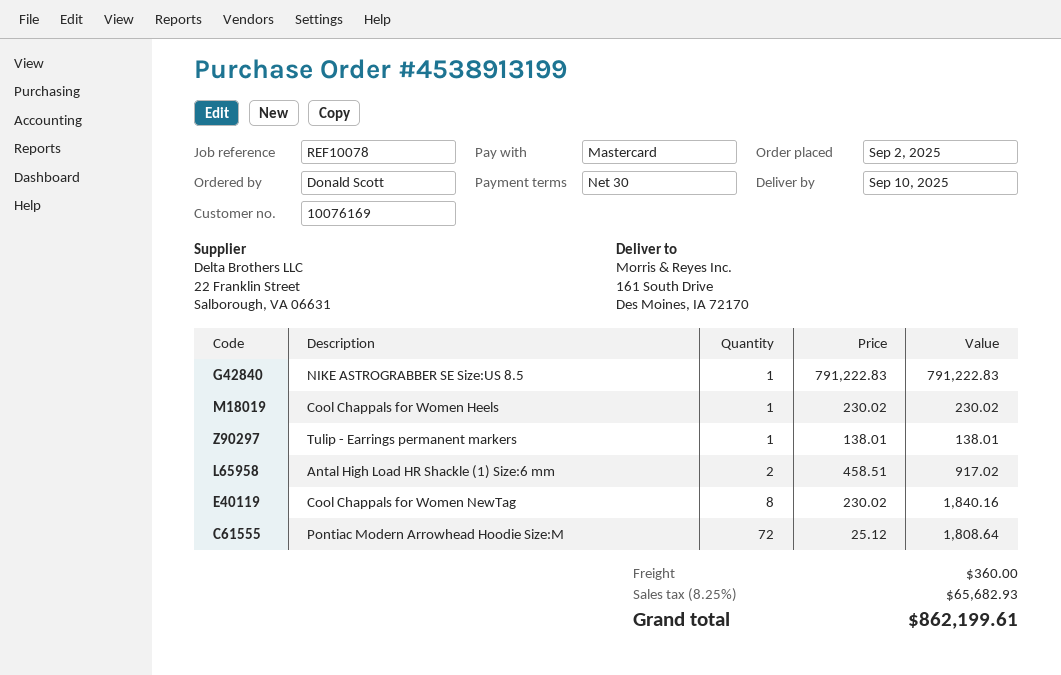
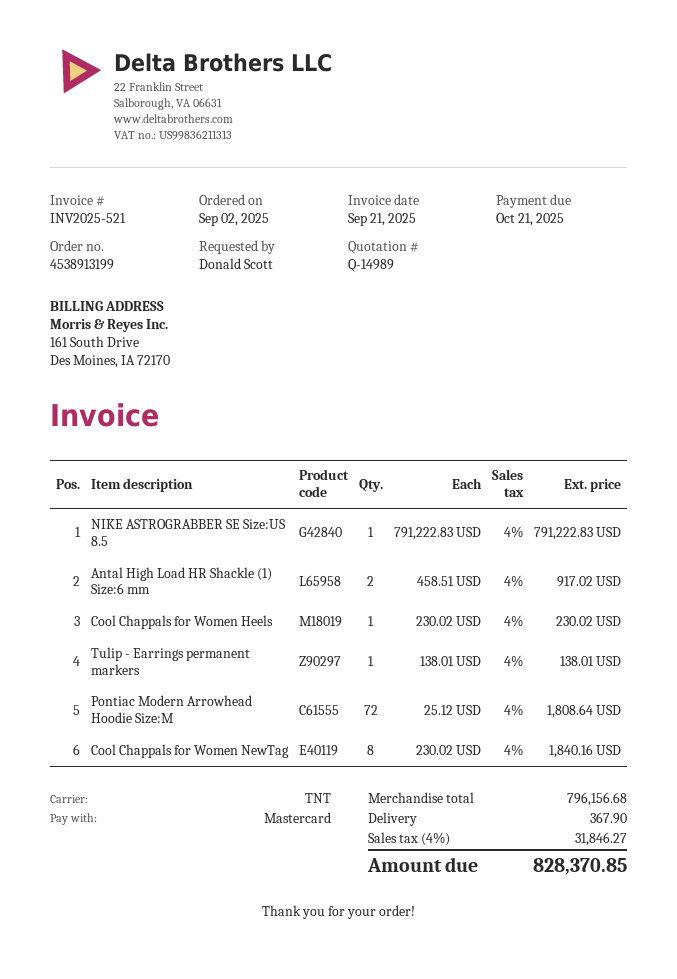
shipping: 360.00 -> 367.90
tax: 8.25% = 65682.93 -> 4% = 31846.27
total: 862199.61 -> 828370.85

